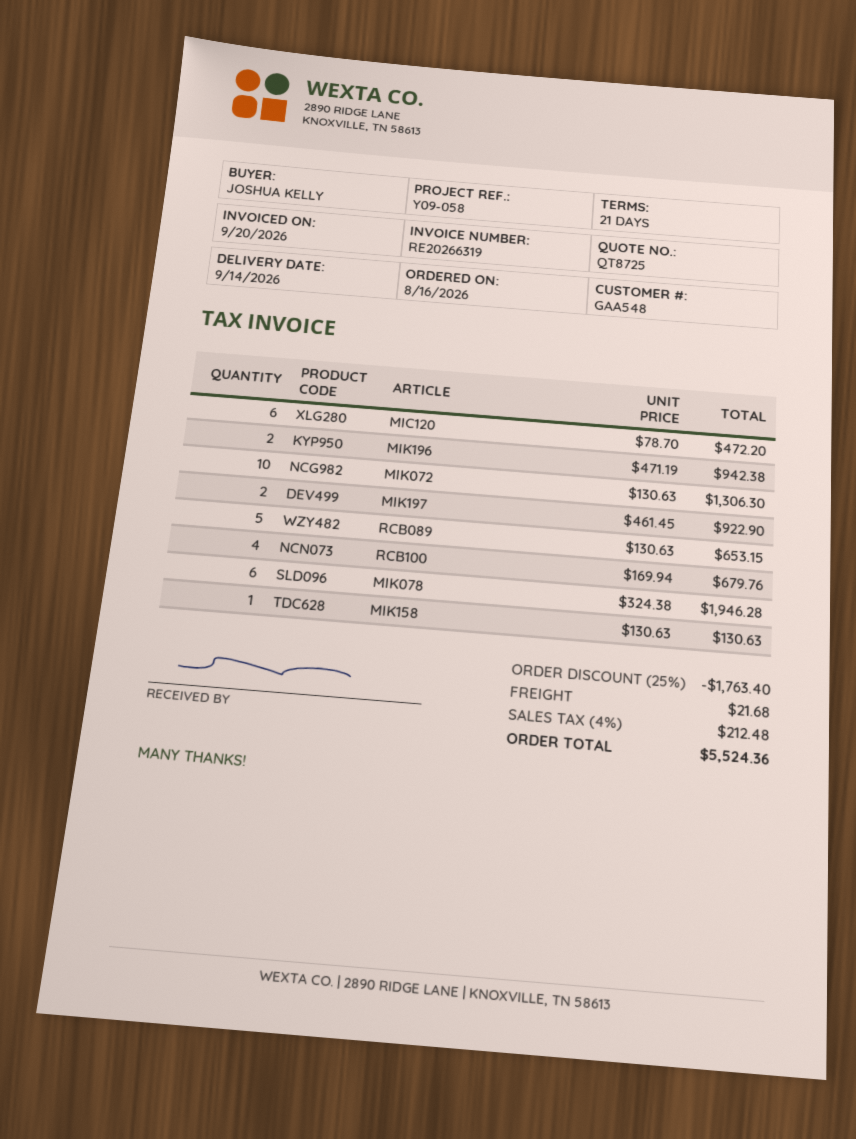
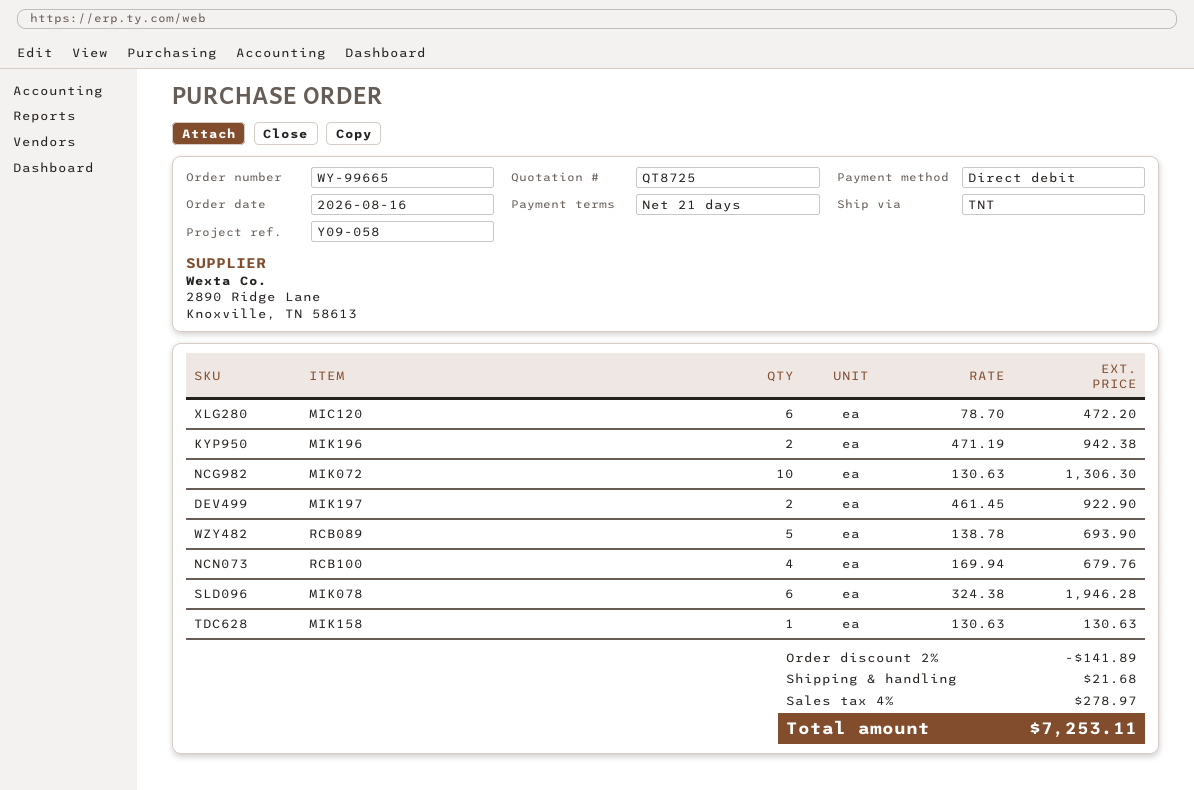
RCB089: 5 x 130.63 = 653.15 -> 5 x 138.78 = 693.90
discount: 25% = 1763.40 -> 2% = 141.89
tax: 4% = 212.48 -> 4% = 278.97
total: 5524.36 -> 7253.11

